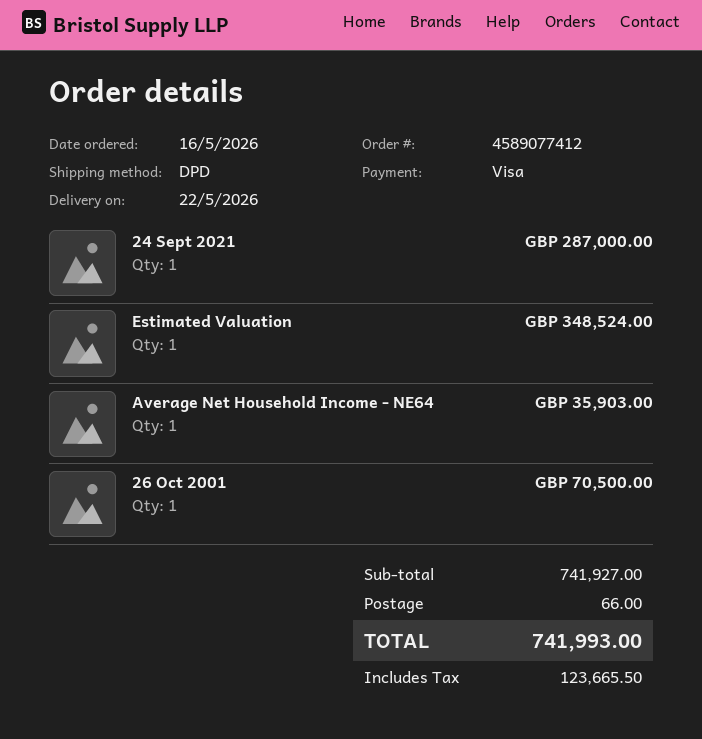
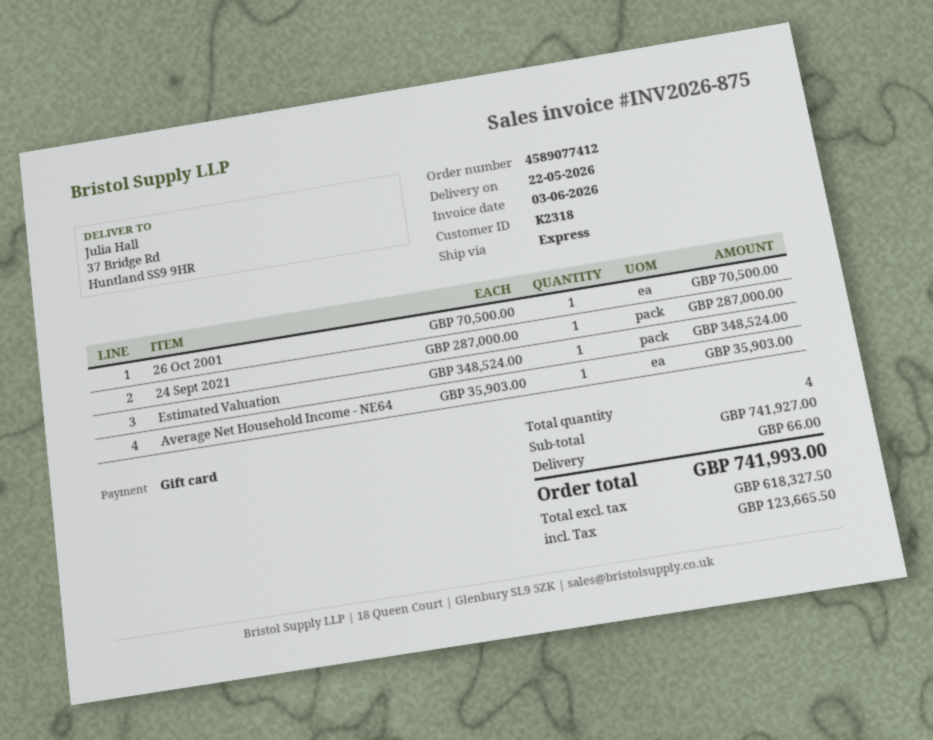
payment method: Visa -> gift card
shipping method: DPD -> express

